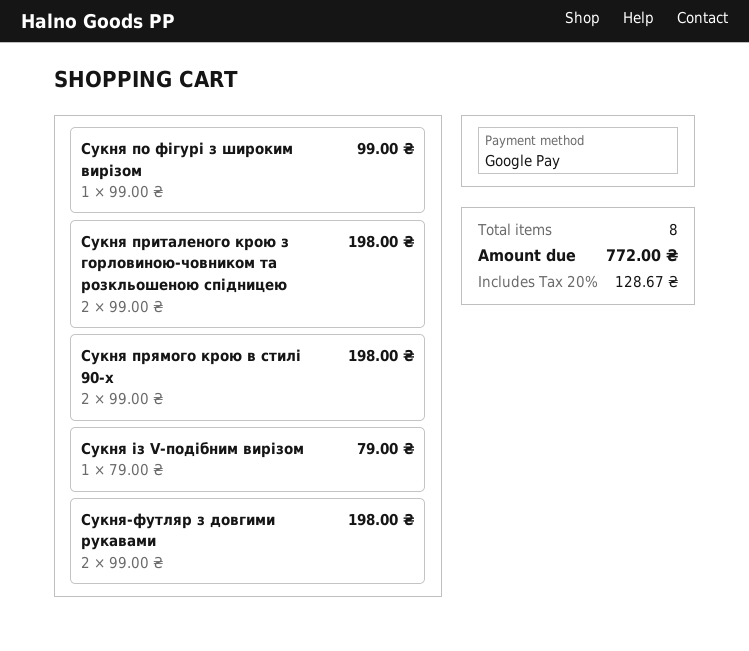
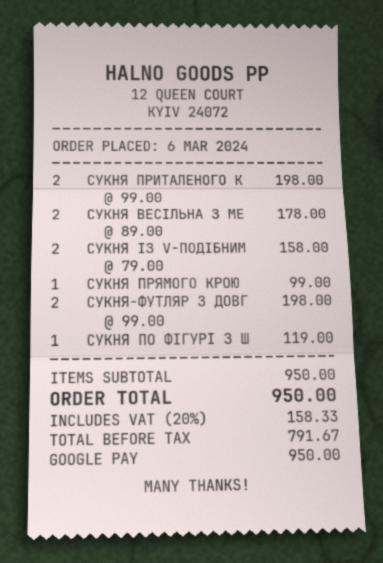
Сукня по фігурі з широким вирізом: 1 x 99.00 = 99.00 -> 1 x 119.00 = 119.00
Сукня прямого крою в стилі 90-х: 2 x 99.00 = 198.00 -> 1 x 99.00 = 99.00
Сукня із V-подібним вирізом: 1 x 79.00 = 79.00 -> 2 x 79.00 = 158.00
СУКНЯ ВЕСІЛЬНА З МЕ: none -> 2 x 89.00 = 178.00
tax: 20% = 128.67 -> 20% = 158.33
total: 772.00 -> 950.00

